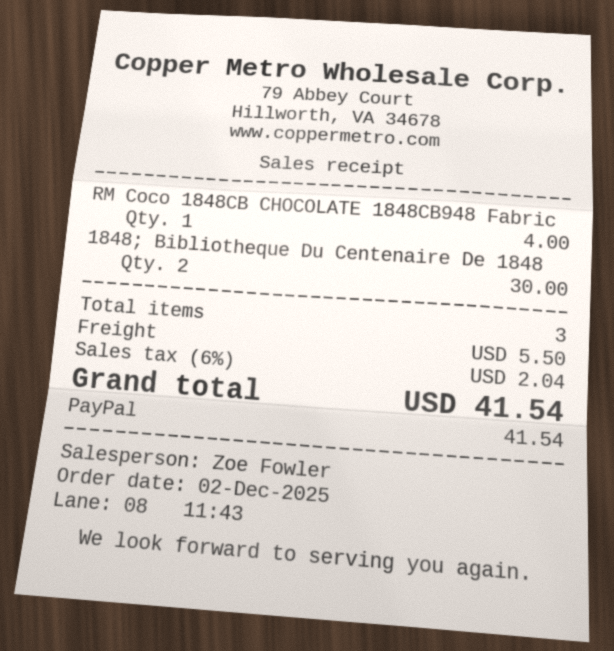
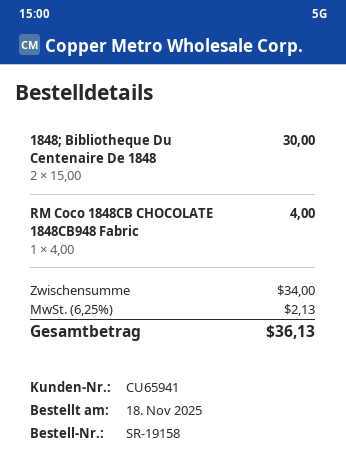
order date: 2025-12-02 -> 2025-11-18
shipping: 5.50 -> none
tax: 6% = 2.04 -> 6.25% = 2.13
total: 41.54 -> 36.13

